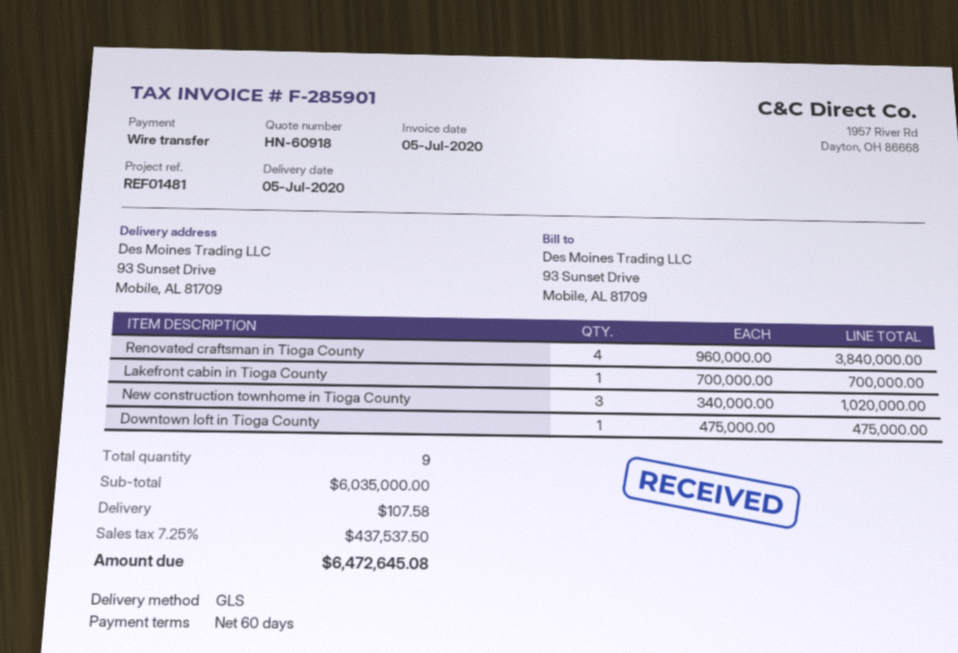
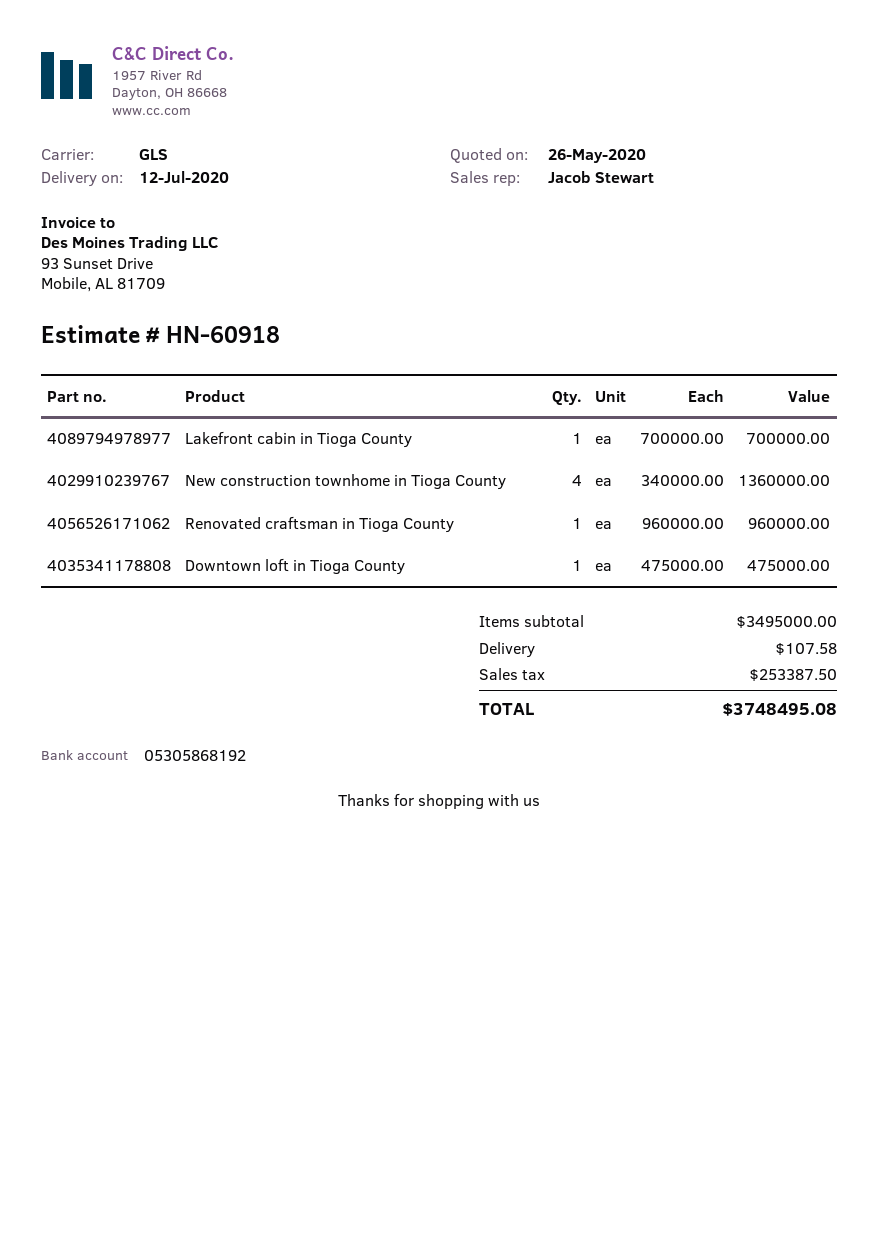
delivery date: 2020-07-05 -> 2020-07-12
Renovated craftsman in Tioga County: 4 x 960000.00 = 3840000.00 -> 1 x 960000.00 = 960000.00
New construction townhome in Tioga County: 3 x 340000.00 = 1020000.00 -> 4 x 340000.00 = 1360000.00
subtotal: 6035000.00 -> 3495000.00
tax: 437537.50 -> 253387.50
total: 6472645.08 -> 3748495.08

